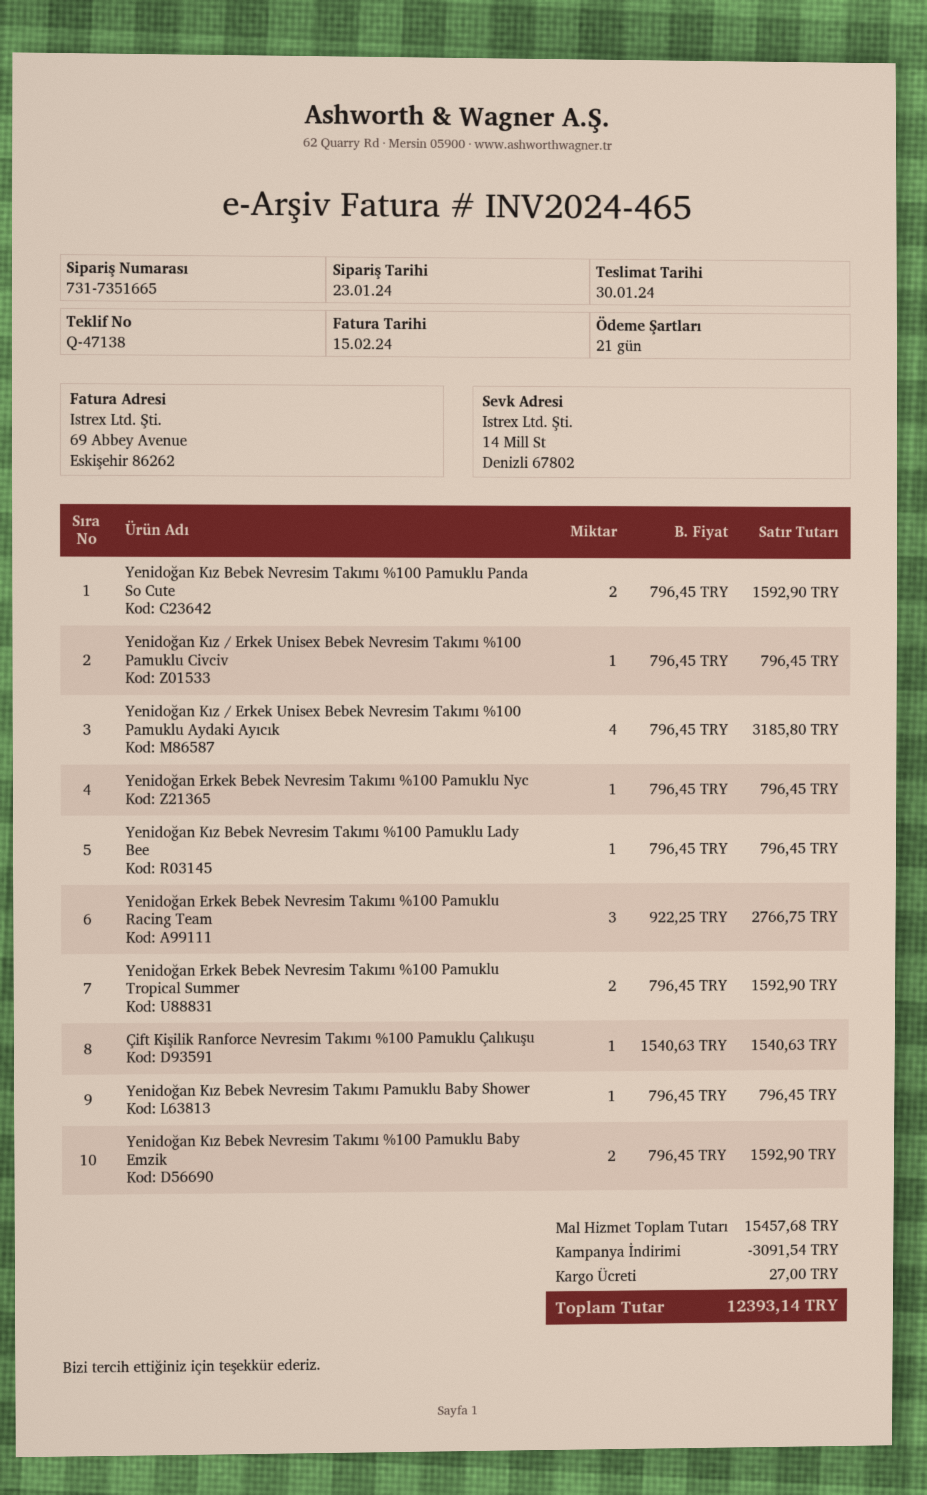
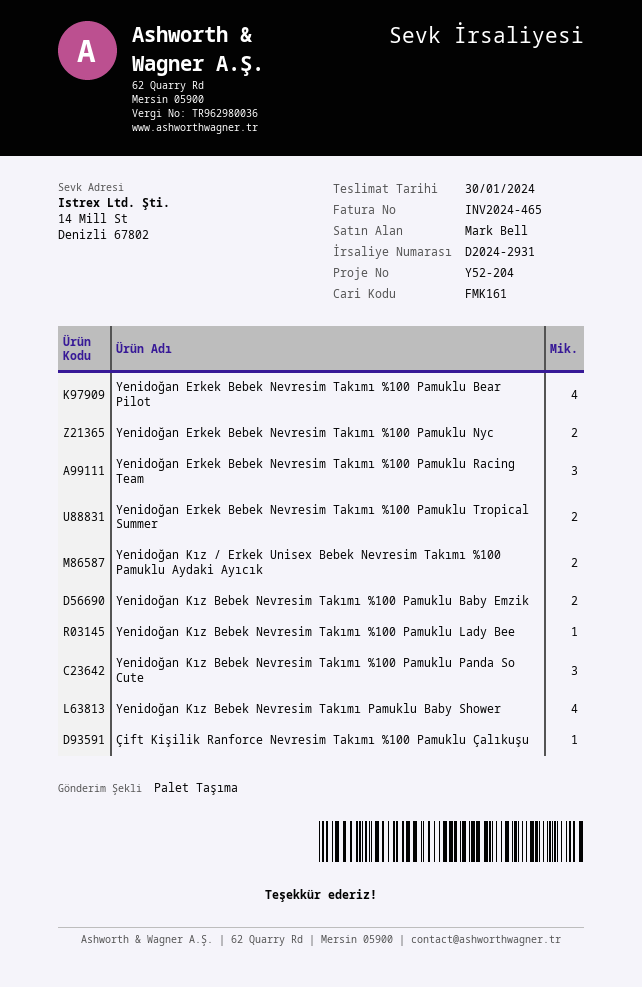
Yenidoğan Kız Bebek Nevresim Takımı %100 Pamuklu Panda So Cute: 2 -> 3
Yenidoğan Kız / Erkek Unisex Bebek Nevresim Takımı %100 Pamuklu Civciv: 1 -> none
Yenidoğan Kız / Erkek Unisex Bebek Nevresim Takımı %100 Pamuklu Aydaki Ayıcık: 4 -> 2
Yenidoğan Erkek Bebek Nevresim Takımı %100 Pamuklu Nyc: 1 -> 2
Yenidoğan Kız Bebek Nevresim Takımı Pamuklu Baby Shower: 1 -> 4
Yenidoğan Erkek Bebek Nevresim Takımı %100 Pamuklu Bear Pilot: none -> 4

